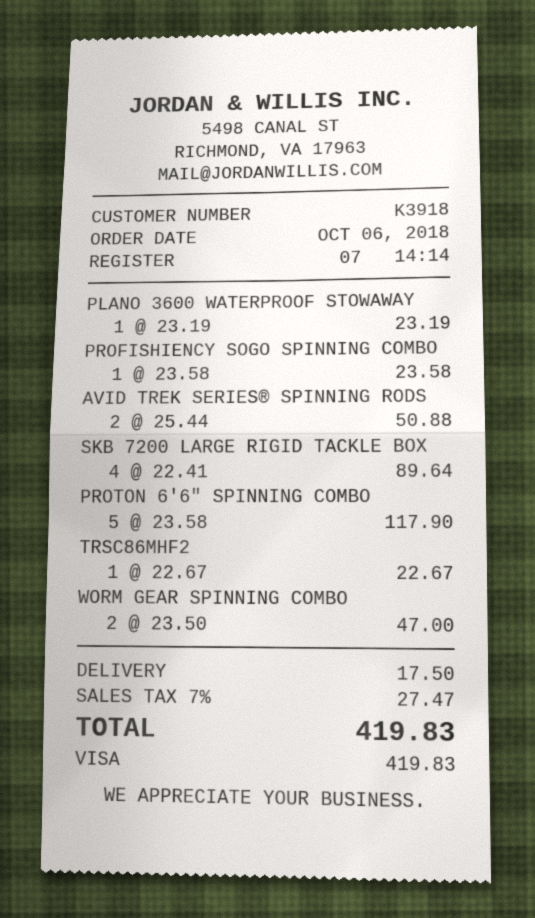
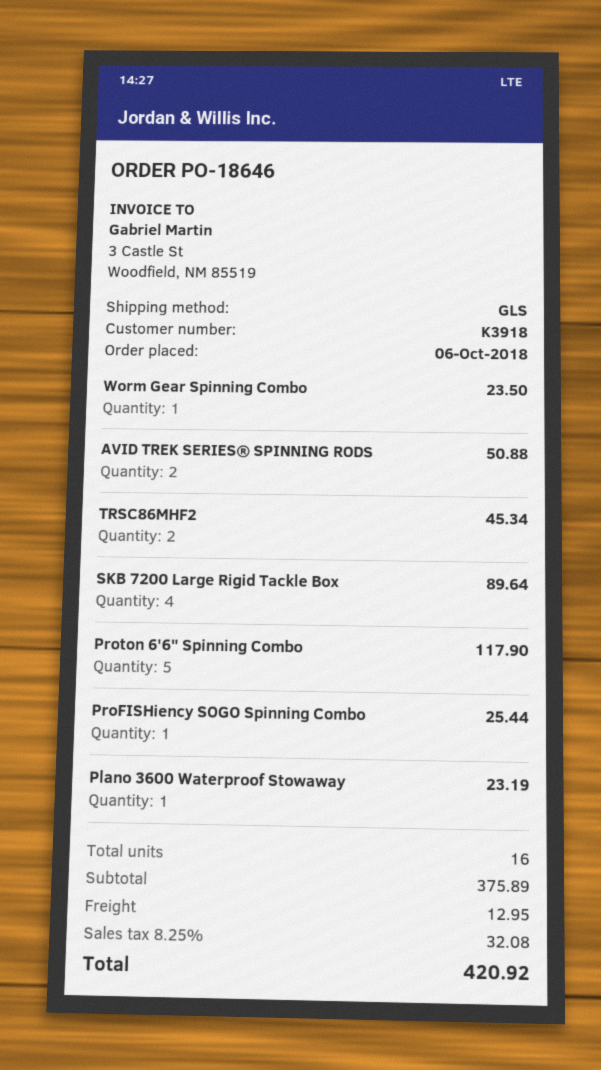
PROFISHIENCY SOGO SPINNING COMBO: 1 for 23.58 -> 1 for 25.44
TRSC86MHF2: 1 for 22.67 -> 2 for 45.34
WORM GEAR SPINNING COMBO: 2 for 47.00 -> 1 for 23.50
shipping: 17.50 -> 12.95
tax: 7% = 27.47 -> 8.25% = 32.08
total: 419.83 -> 420.92

